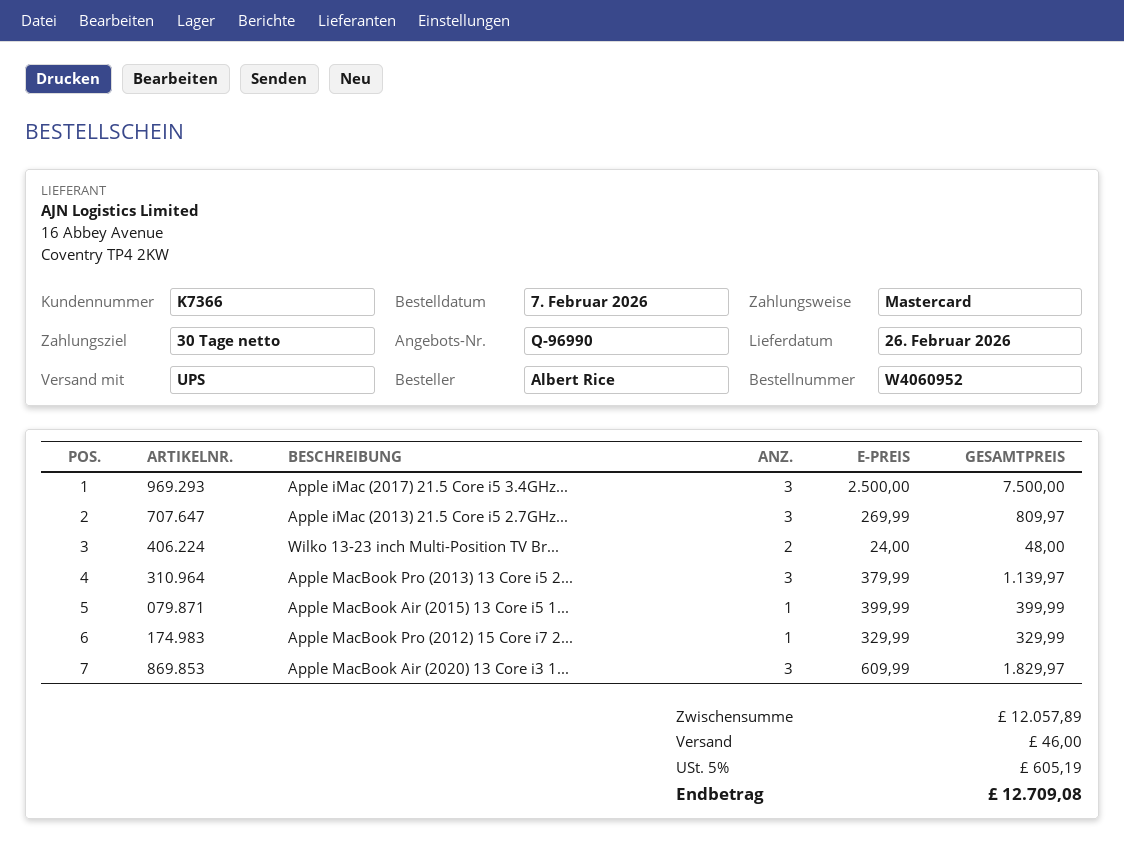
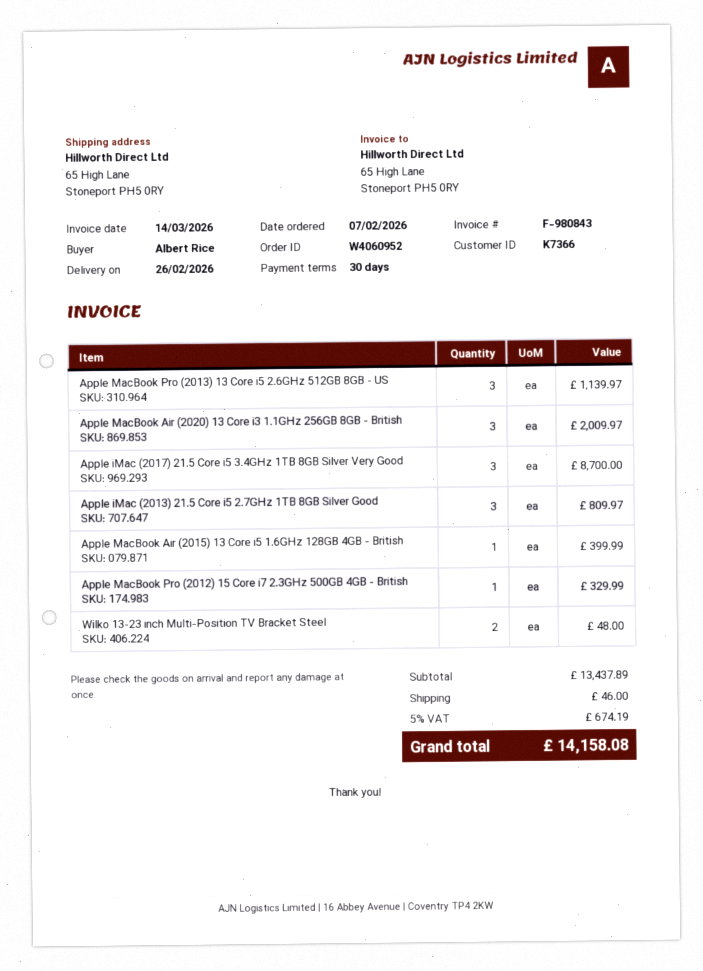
Apple iMac (2017) 21.5 Core i5 3.4GHz...: 3 for 7500.00 -> 3 for 8700.00
Apple MacBook Air (2020) 13 Core i3 1...: 3 for 1829.97 -> 3 for 2009.97
subtotal: 12057.89 -> 13437.89
tax: 5% = 605.19 -> 5% = 674.19
total: 12709.08 -> 14158.08

